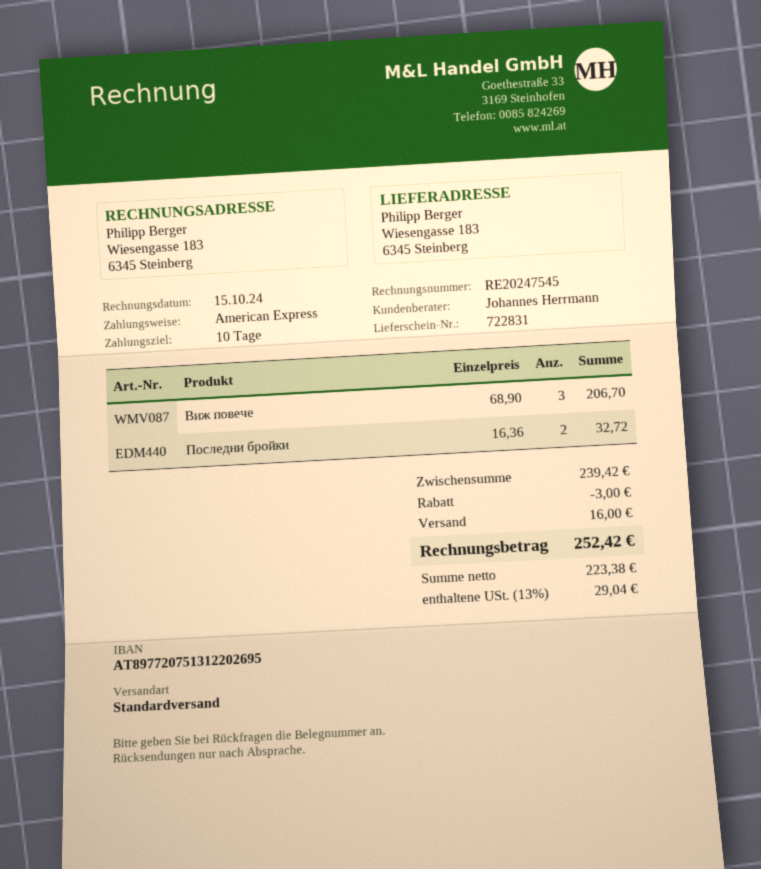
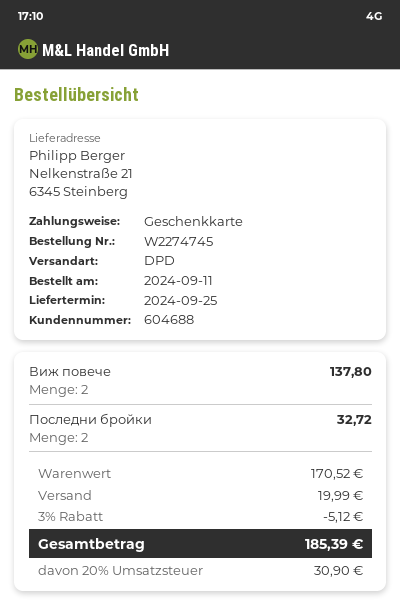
payment method: American Express -> gift card
shipping method: standard -> DPD
ship to: Wiesengasse 183, 6345 Steinberg -> Nelkenstraße 21, 6345 Steinberg
Виж повече: 3 for 206.70 -> 2 for 137.80
subtotal: 239.42 -> 170.52
discount: 3.00 -> 5.12
shipping: 16.00 -> 19.99
tax: 13% = 29.04 -> 20% = 30.90
total: 252.42 -> 185.39

